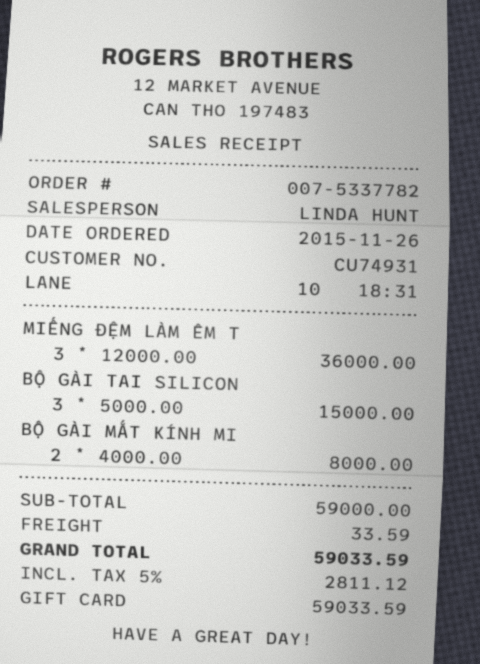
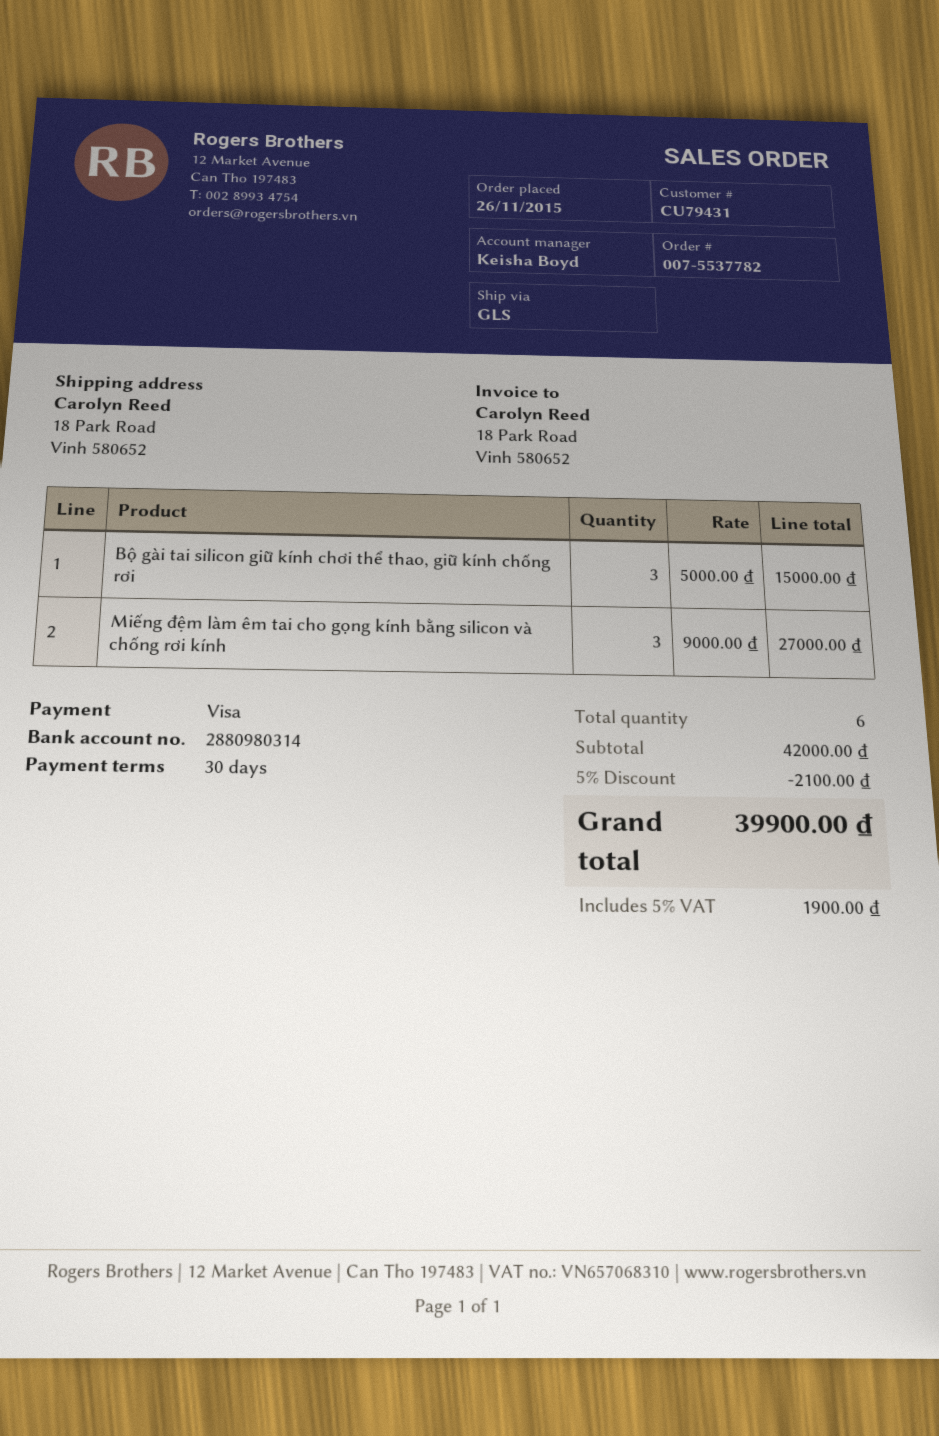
order number: 007-5337782 -> 007-5537782
customer number: CU74931 -> CU79431
sales rep: LINDA HUNT -> Keisha Boyd
payment method: gift card -> Visa
MIẾNG ĐỆM LÀM ÊM T: 3 x 12000.00 = 36000.00 -> 3 x 9000.00 = 27000.00
BỘ GÀI MẮT KÍNH MI: 2 x 4000.00 = 8000.00 -> none
subtotal: 59000.00 -> 42000.00
discount: none -> 5% = 2100.00
shipping: 33.59 -> none
tax: 5% = 2811.12 -> 5% = 1900.00
total: 59033.59 -> 39900.00

